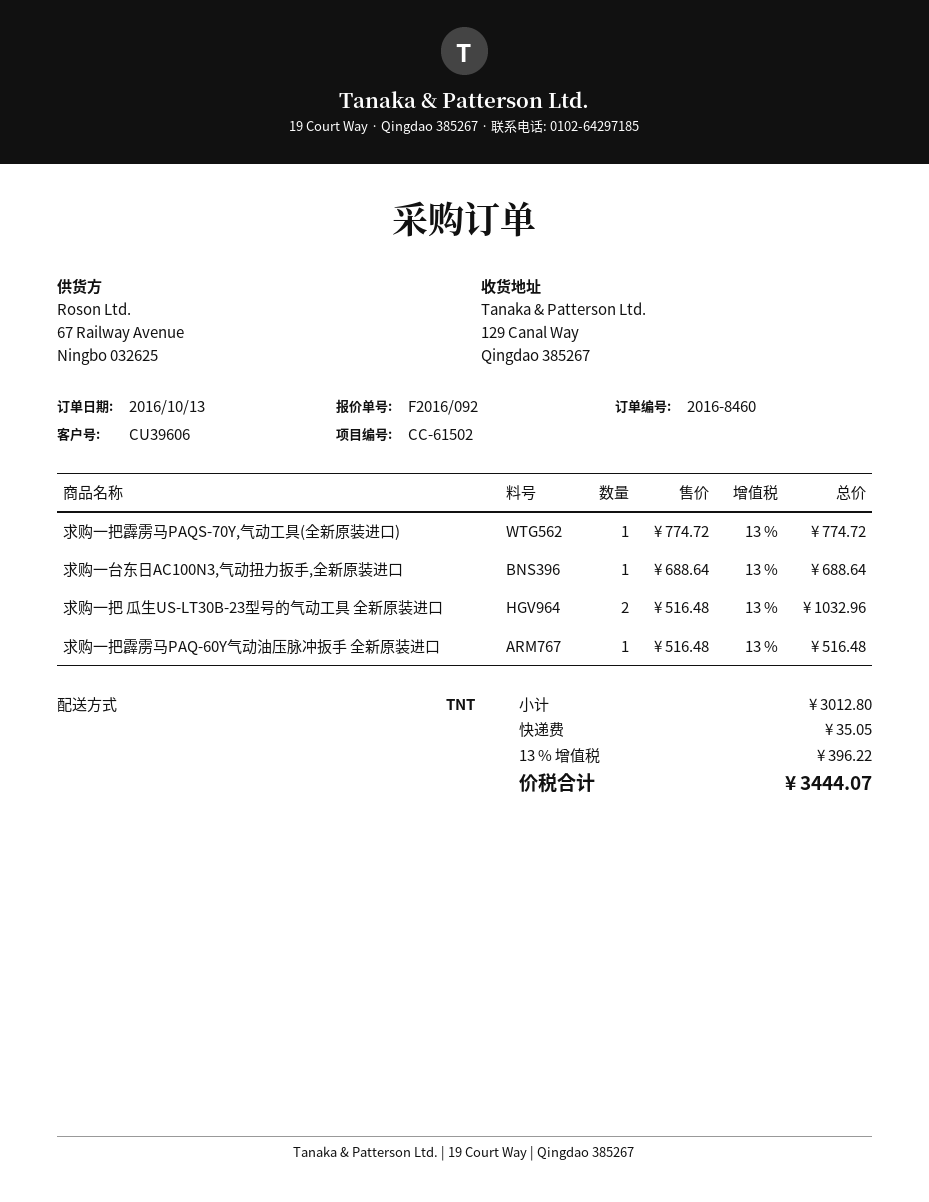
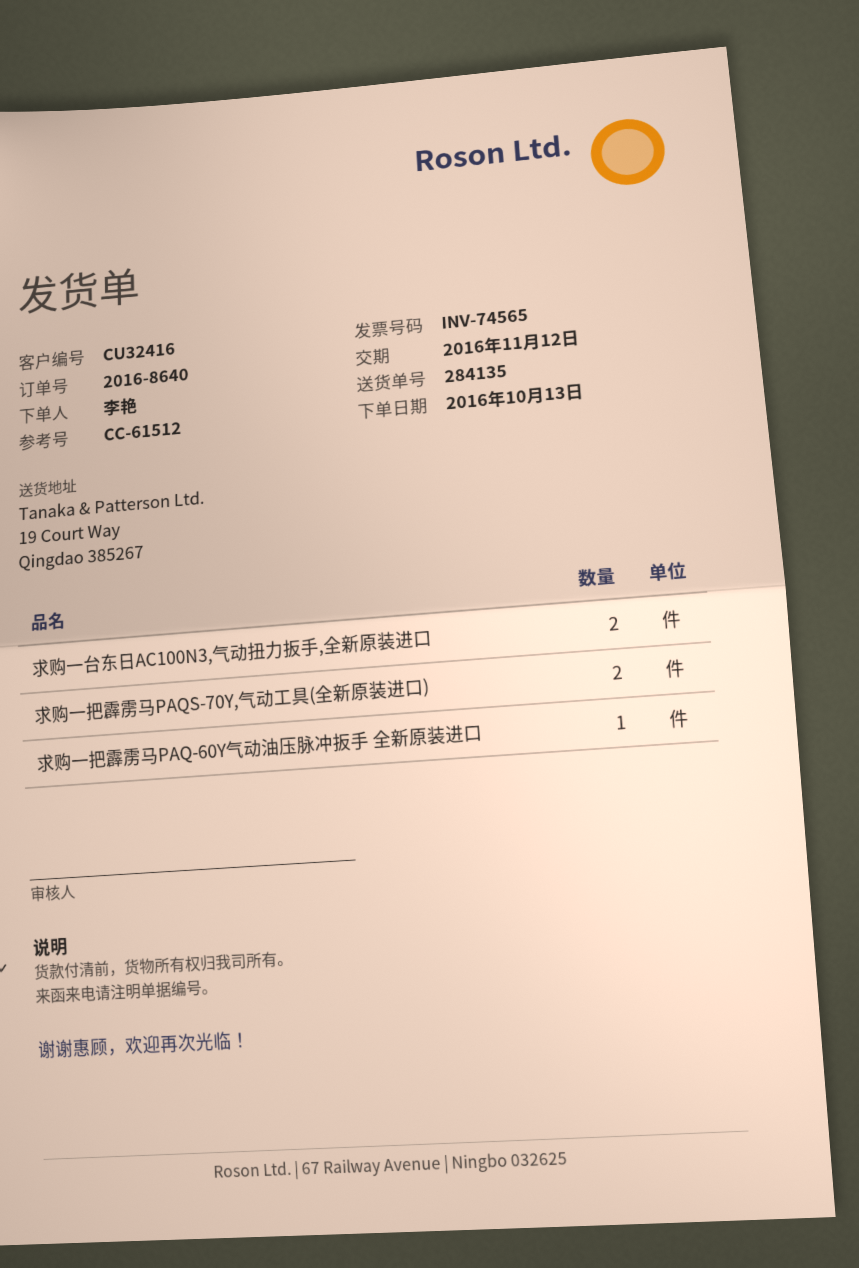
order number: 2016-8460 -> 2016-8640
customer number: CU39606 -> CU32416
reference: CC-61502 -> CC-61512
ship to: 129 Canal Way, Qingdao 385267 -> 19 Court Way, Qingdao 385267
求购一把霹雳马PAQS-70Y,气动工具(全新原装进口): 1 -> 2
求购一台东日AC100N3,气动扭力扳手,全新原装进口: 1 -> 2
求购一把 瓜生US-LT30B-23型号的气动工具 全新原装进口: 2 -> none

